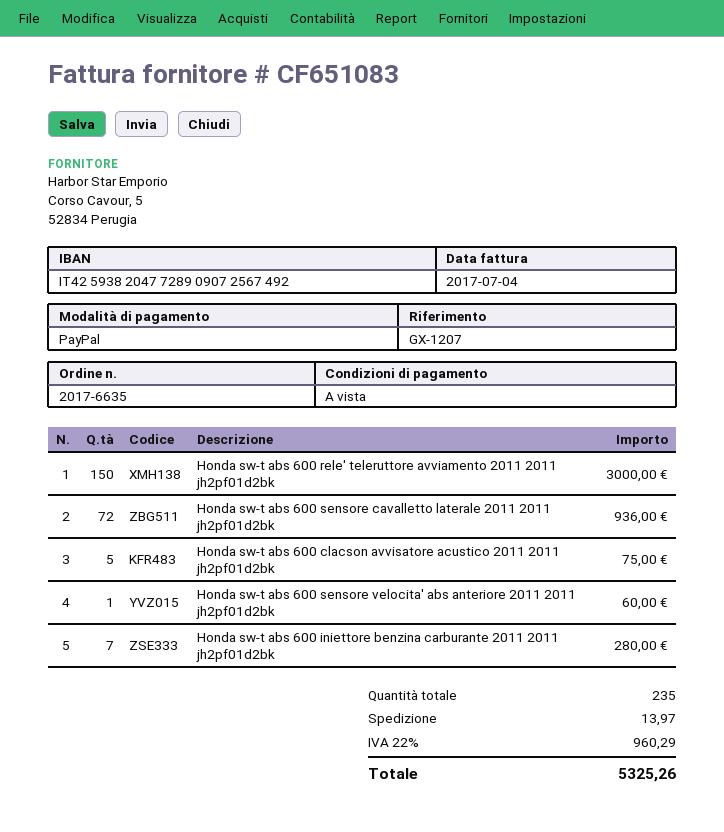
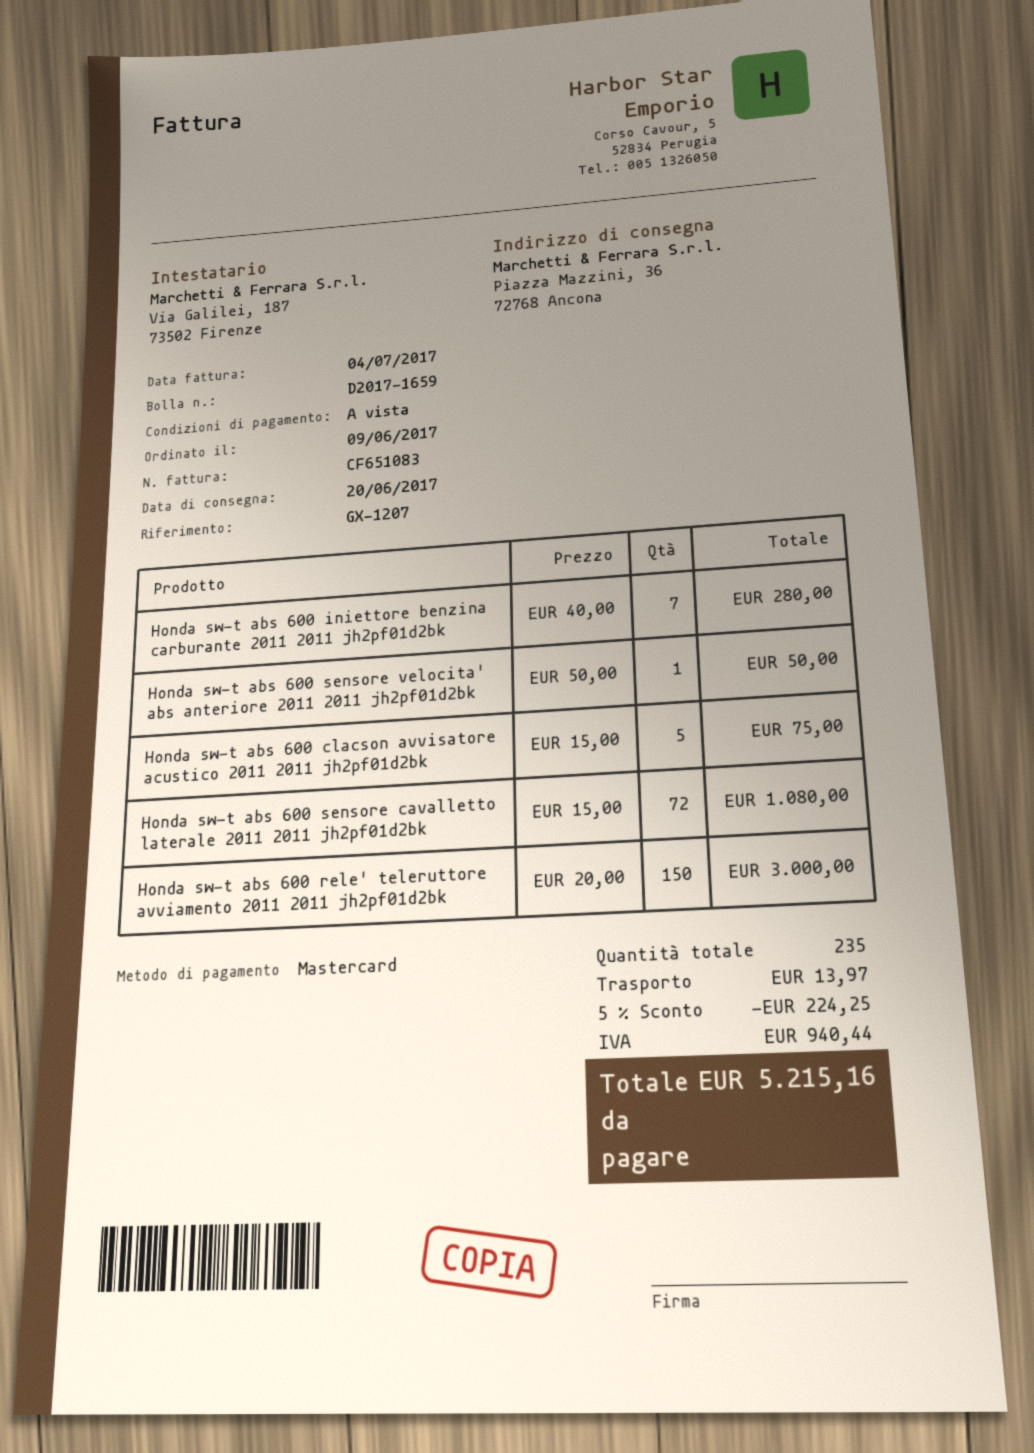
payment method: PayPal -> Mastercard
Honda sw-t abs 600 sensore cavalletto laterale 2011 2011 jh2pf01d2bk: 72 for 936.00 -> 72 for 1080.00
Honda sw-t abs 600 sensore velocita' abs anteriore 2011 2011 jh2pf01d2bk: 1 for 60.00 -> 1 for 50.00
discount: none -> 5% = 224.25
tax: 960.29 -> 940.44
total: 5325.26 -> 5215.16

